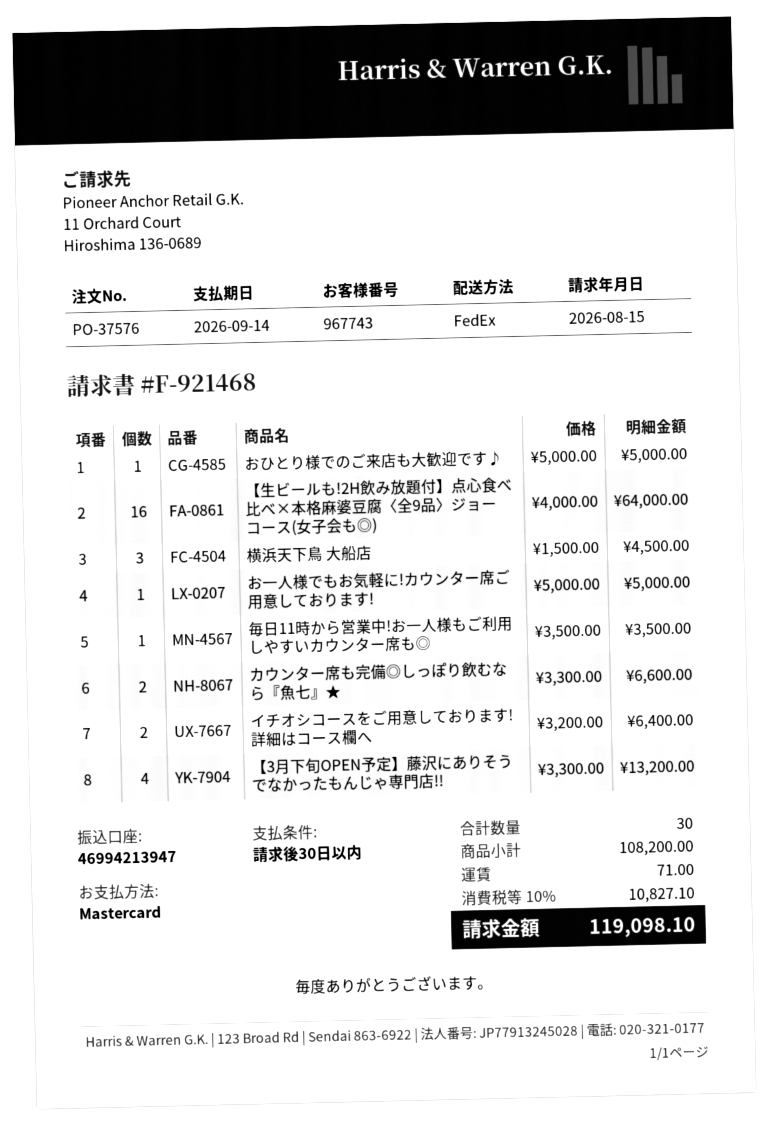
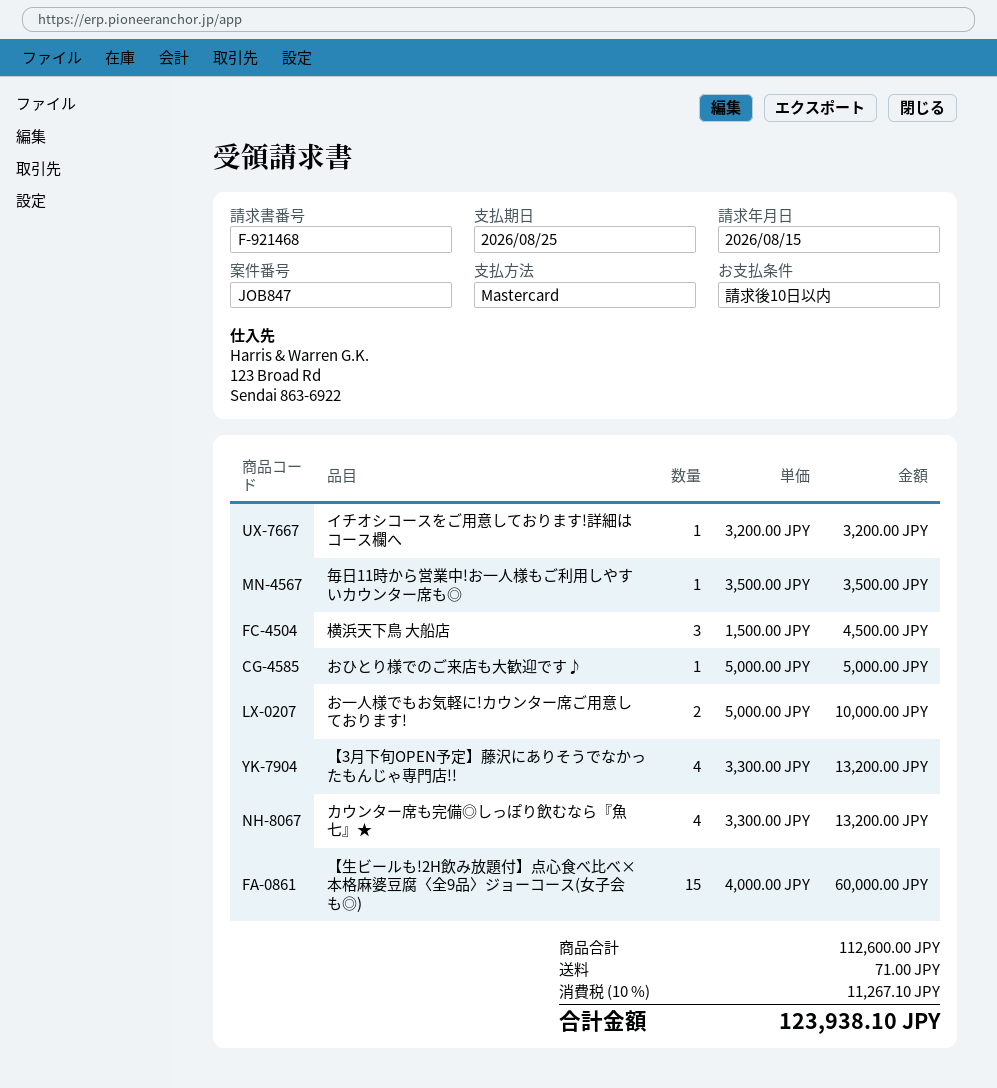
payment terms: 30 days -> 10 days
due date: 2026-09-14 -> 2026-08-25
【生ビールも!2H飲み放題付】点心食べ比べ×本格麻婆豆腐〈全9品〉ジョーコース(女子会も◎): 16 x 4000.00 = 64000.00 -> 15 x 4000.00 = 60000.00
お一人様でもお気軽に!カウンター席ご用意しております!: 1 x 5000.00 = 5000.00 -> 2 x 5000.00 = 10000.00
カウンター席も完備◎しっぽり飲むなら『魚七』★: 2 x 3300.00 = 6600.00 -> 4 x 3300.00 = 13200.00
イチオシコースをご用意しております!詳細はコース欄へ: 2 x 3200.00 = 6400.00 -> 1 x 3200.00 = 3200.00
subtotal: 108200.00 -> 112600.00
tax: 10% = 10827.10 -> 10% = 11267.10
total: 119098.10 -> 123938.10

